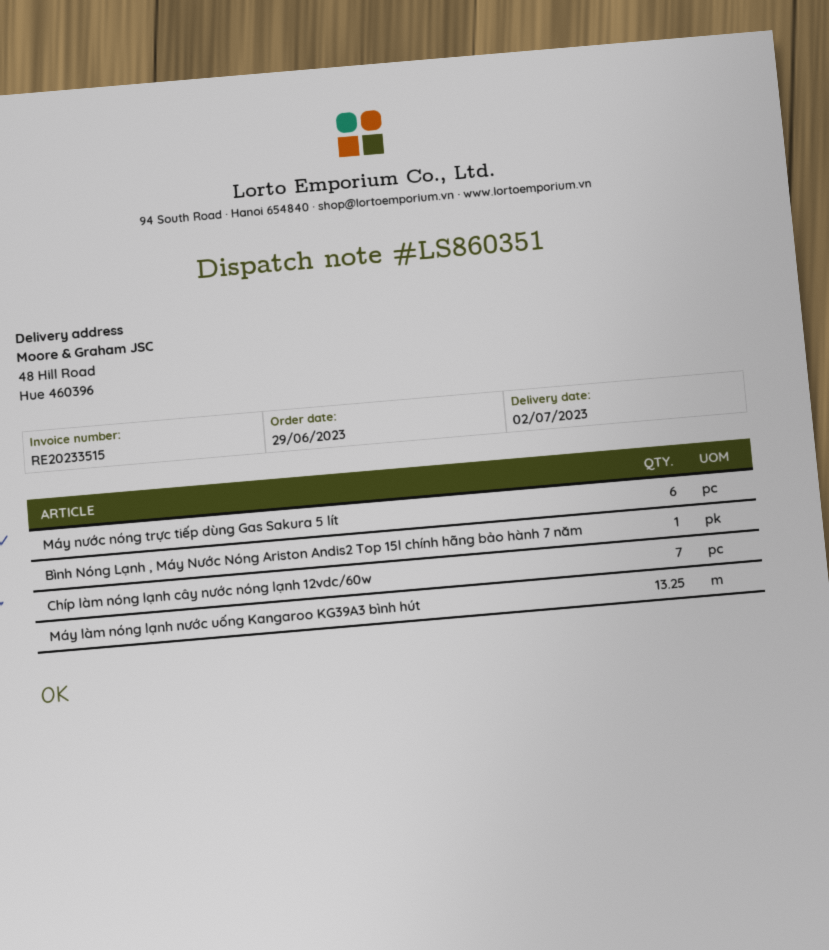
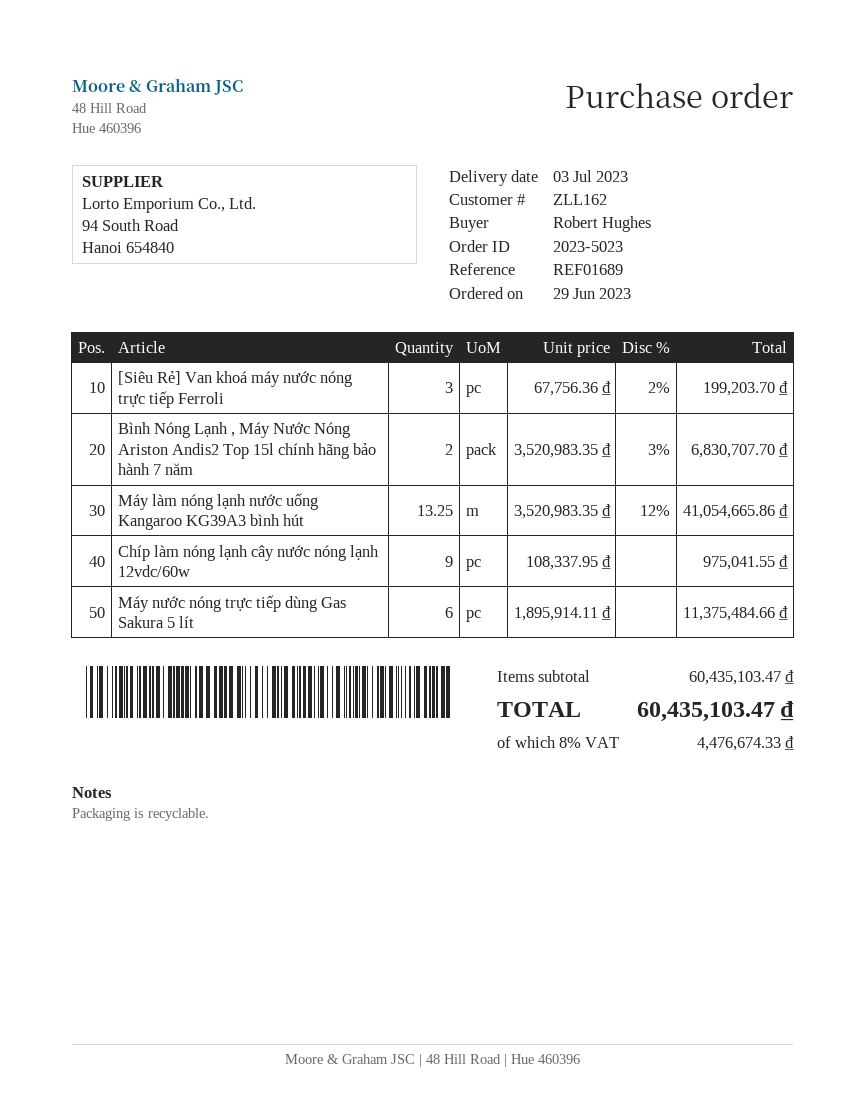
delivery date: 2023-07-02 -> 2023-07-03
Bình Nóng Lạnh , Máy Nước Nóng Ariston Andis2 Top 15l chính hãng bảo hành 7 năm: 1 -> 2
Chíp làm nóng lạnh cây nước nóng lạnh 12vdc/60w: 7 -> 9
[Siêu Rẻ] Van khoá máy nước nóng trực tiếp Ferroli: none -> 3

